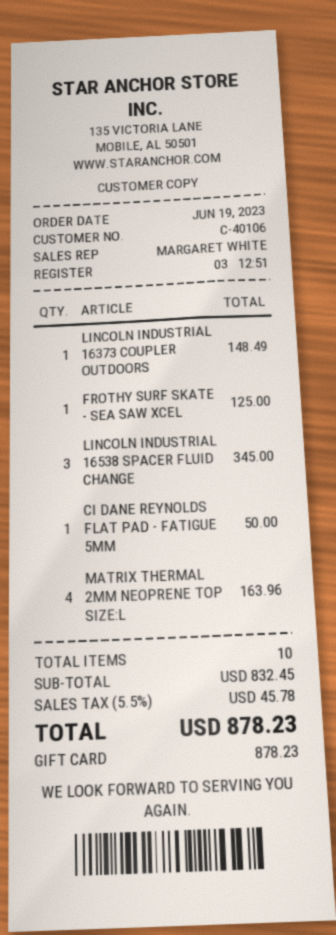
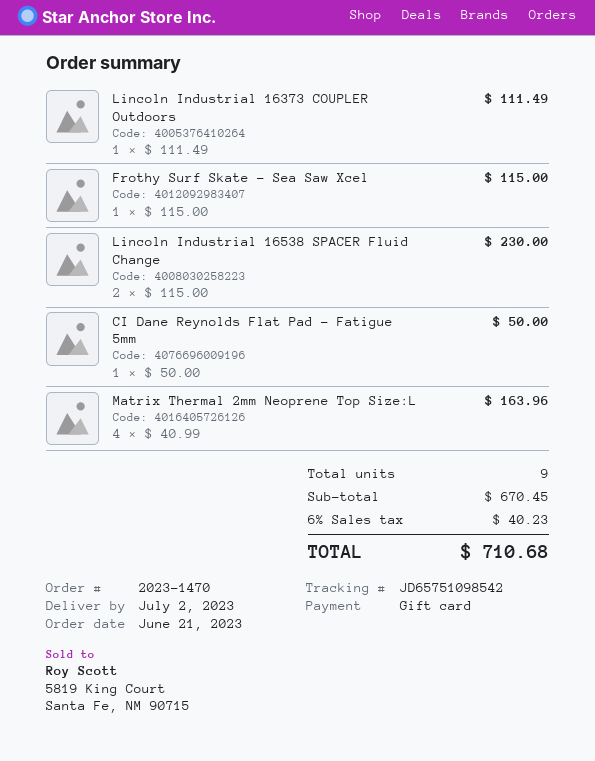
order date: 2023-06-19 -> 2023-06-21
LINCOLN INDUSTRIAL 16373 COUPLER OUTDOORS: 1 for 148.49 -> 1 for 111.49
FROTHY SURF SKATE - SEA SAW XCEL: 1 for 125.00 -> 1 for 115.00
LINCOLN INDUSTRIAL 16538 SPACER FLUID CHANGE: 3 for 345.00 -> 2 for 230.00
total quantity: 10 -> 9
subtotal: 832.45 -> 670.45
tax: 5.5% = 45.78 -> 6% = 40.23
total: 878.23 -> 710.68

